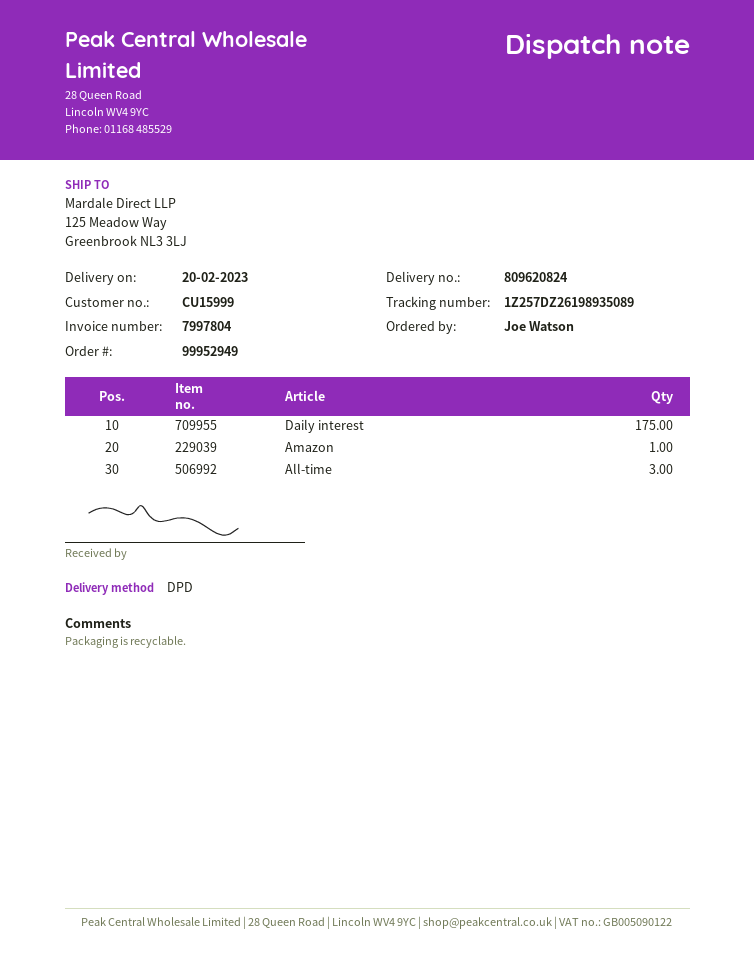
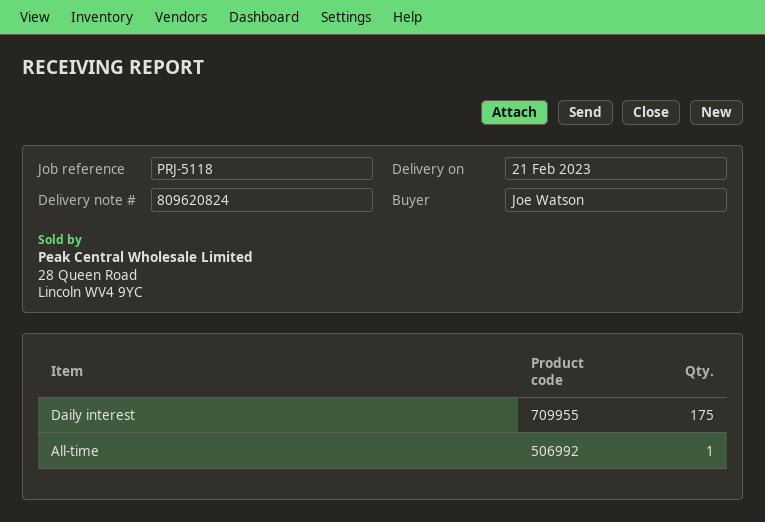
delivery date: 2023-02-20 -> 2023-02-21
Amazon: 1 -> none
All-time: 3 -> 1

